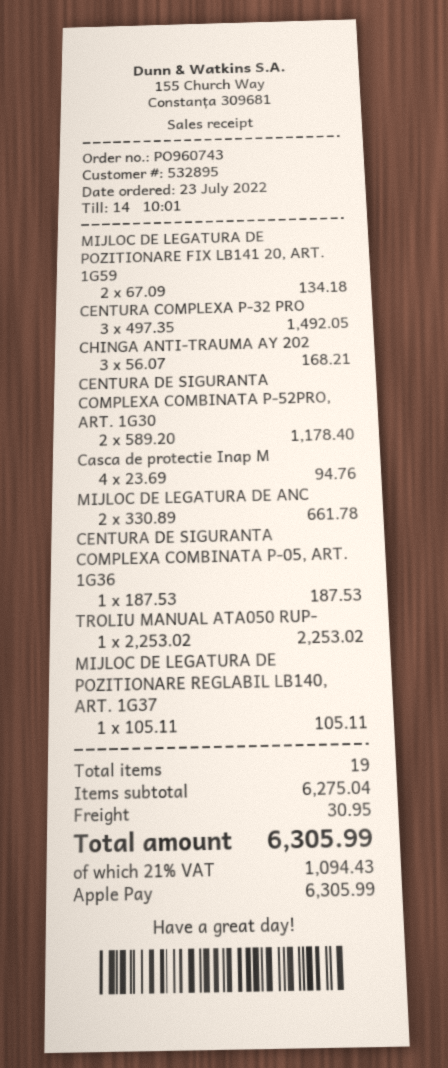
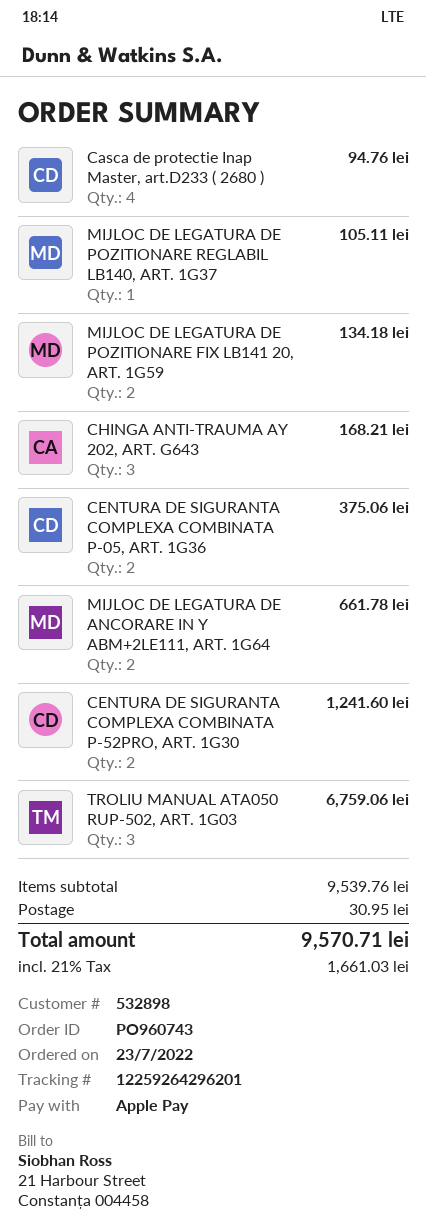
customer number: 532895 -> 532898
CENTURA COMPLEXA P-32 PRO: 3 for 1492.05 -> none
CENTURA DE SIGURANTA COMPLEXA COMBINATA P-52PRO, ART. 1G30: 2 for 1178.40 -> 2 for 1241.60
CENTURA DE SIGURANTA COMPLEXA COMBINATA P-05, ART. 1G36: 1 for 187.53 -> 2 for 375.06
TROLIU MANUAL ATA050 RUP-: 1 for 2253.02 -> 3 for 6759.06
subtotal: 6275.04 -> 9539.76
tax: 21% = 1094.43 -> 21% = 1661.03
total: 6305.99 -> 9570.71

